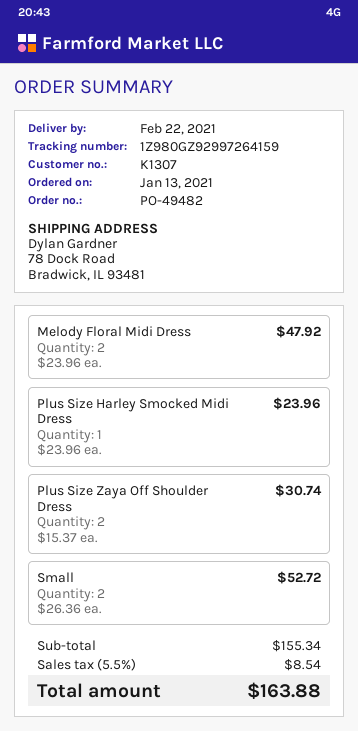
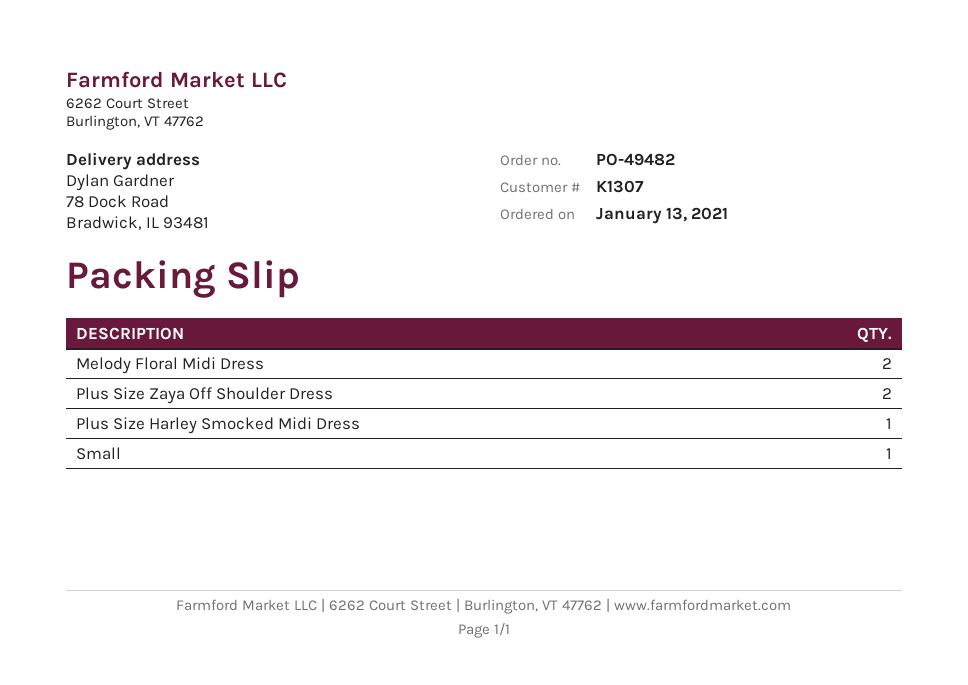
Small: 2 -> 1

